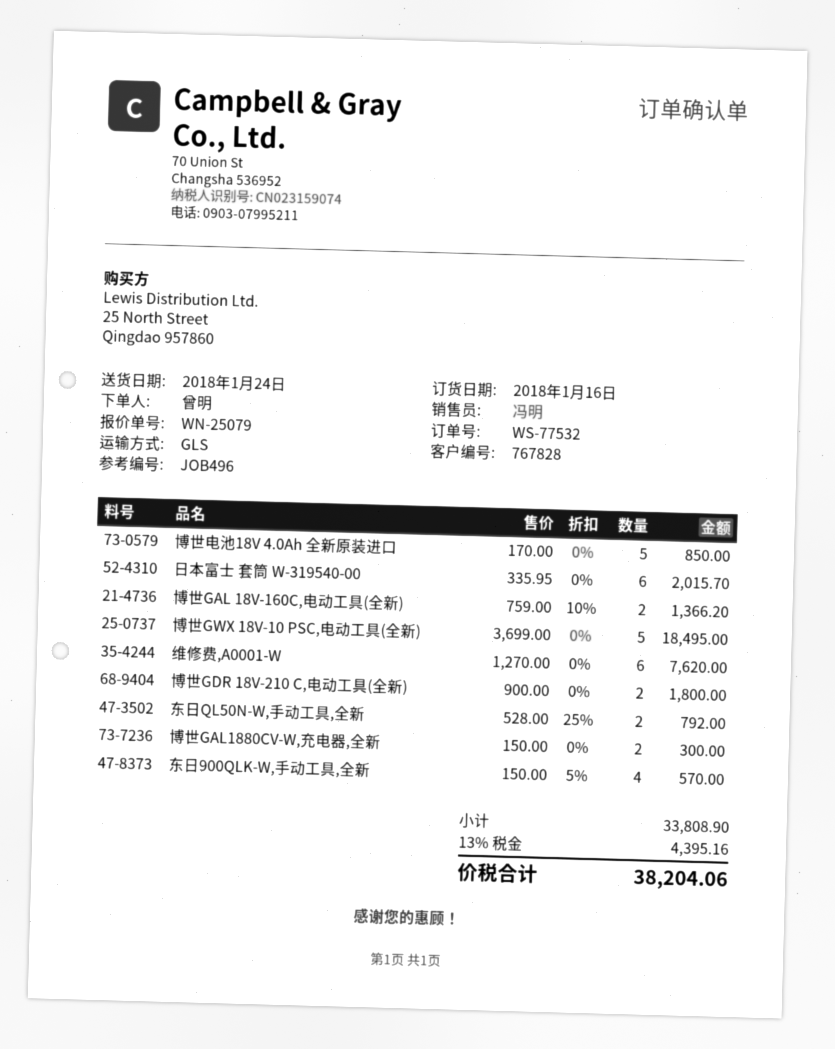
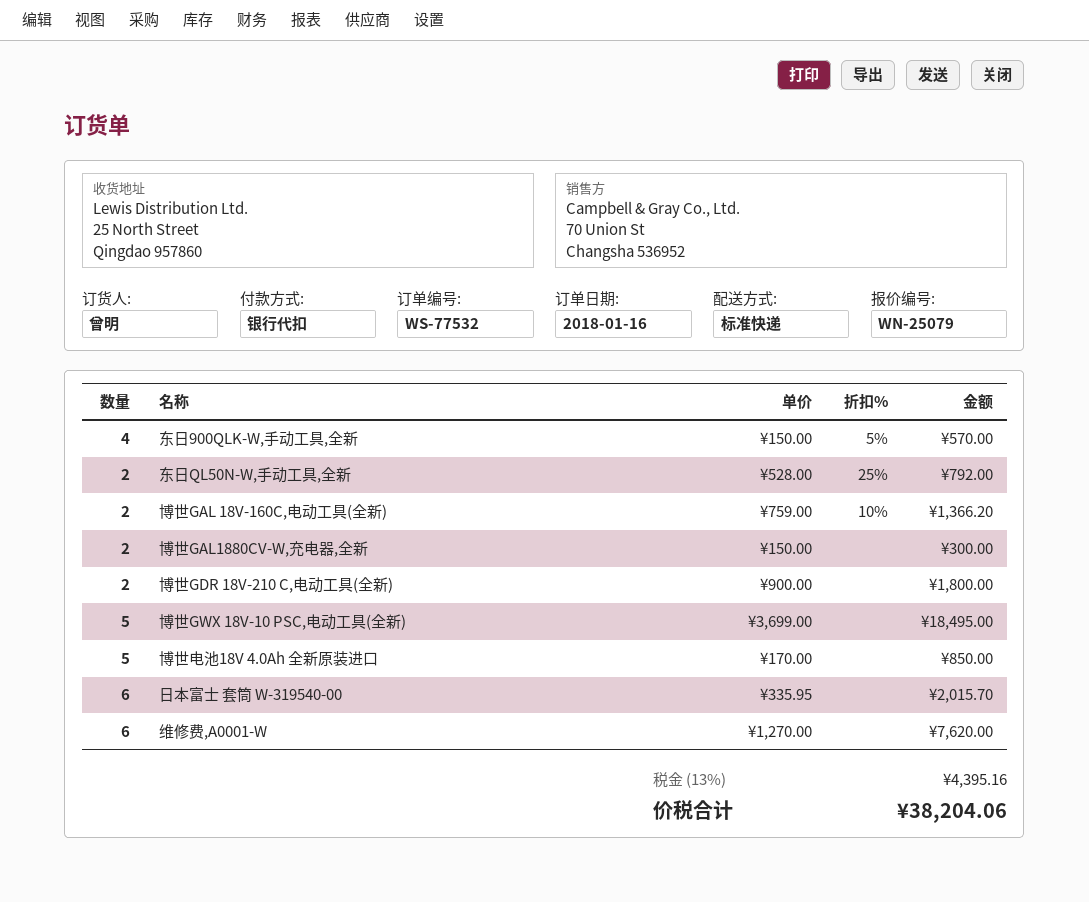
shipping method: GLS -> standard

